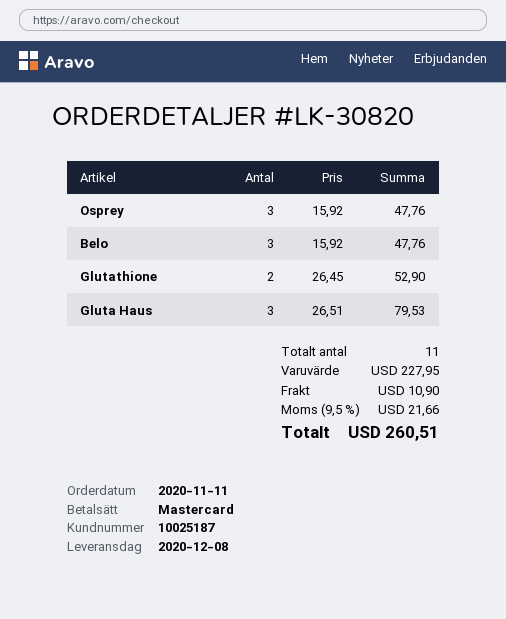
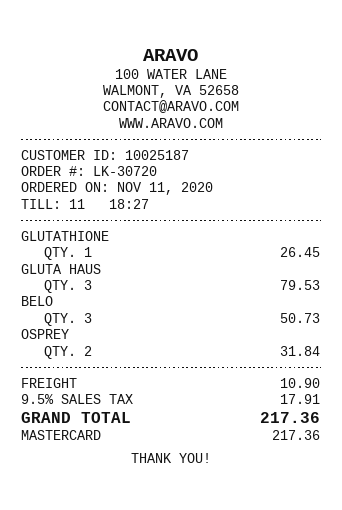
order number: LK-30820 -> LK-30720
Osprey: 3 for 47.76 -> 2 for 31.84
Belo: 3 for 47.76 -> 3 for 50.73
Glutathione: 2 for 52.90 -> 1 for 26.45
tax: 9.5% = 21.66 -> 9.5% = 17.91
total: 260.51 -> 217.36

